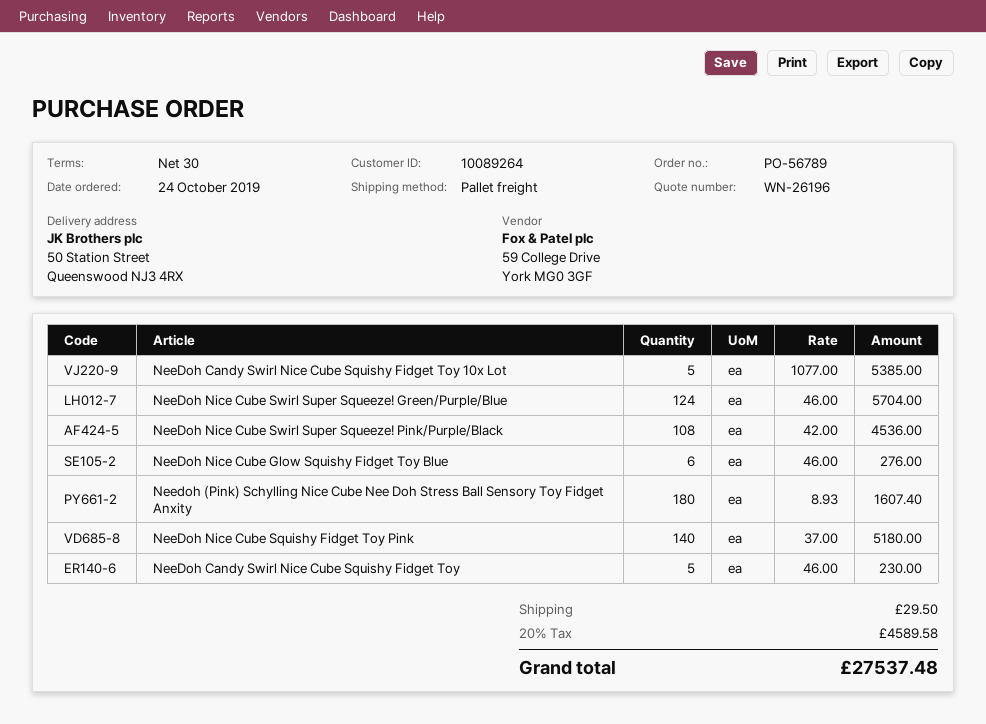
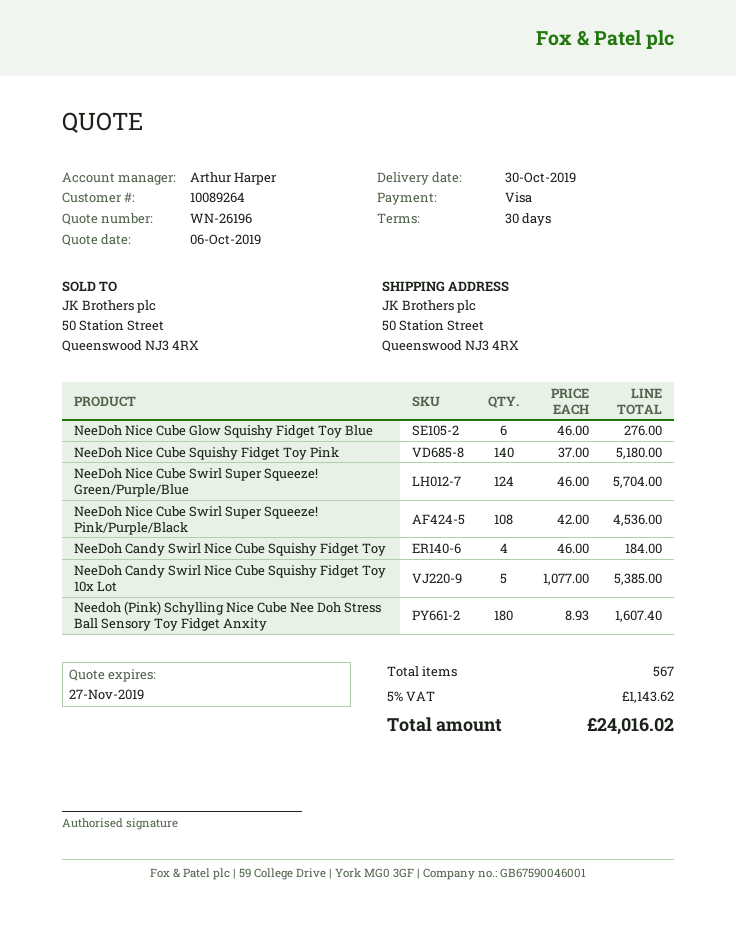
NeeDoh Candy Swirl Nice Cube Squishy Fidget Toy: 5 x 46.00 = 230.00 -> 4 x 46.00 = 184.00
shipping: 29.50 -> none
tax: 20% = 4589.58 -> 5% = 1143.62
total: 27537.48 -> 24016.02

